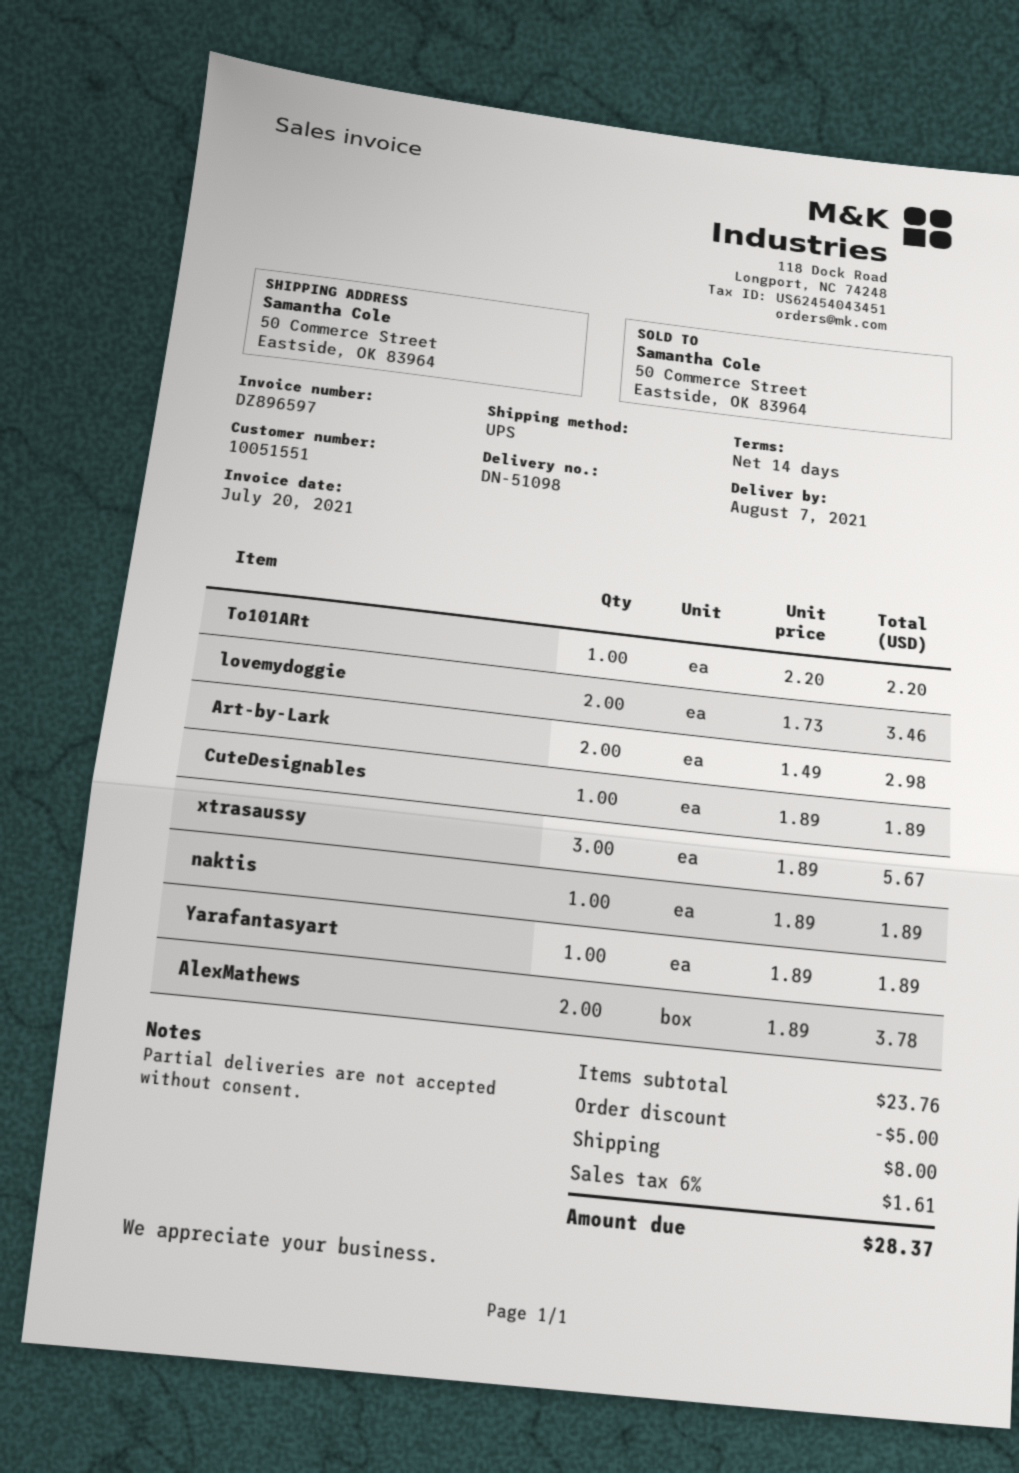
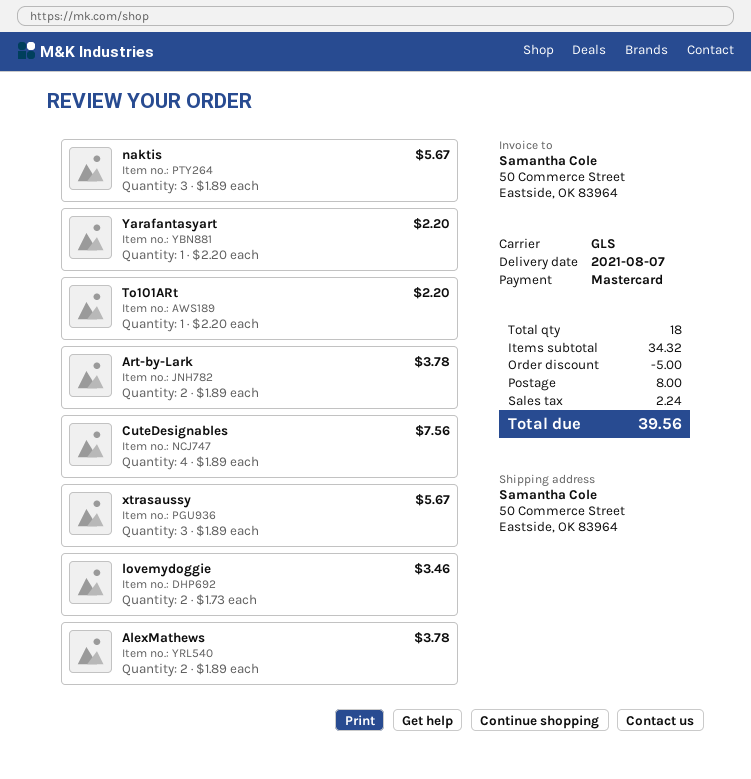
shipping method: UPS -> GLS
Art-by-Lark: 2 x 1.49 = 2.98 -> 2 x 1.89 = 3.78
CuteDesignables: 1 x 1.89 = 1.89 -> 4 x 1.89 = 7.56
naktis: 1 x 1.89 = 1.89 -> 3 x 1.89 = 5.67
Yarafantasyart: 1 x 1.89 = 1.89 -> 1 x 2.20 = 2.20
subtotal: 23.76 -> 34.32
tax: 1.61 -> 2.24
total: 28.37 -> 39.56

